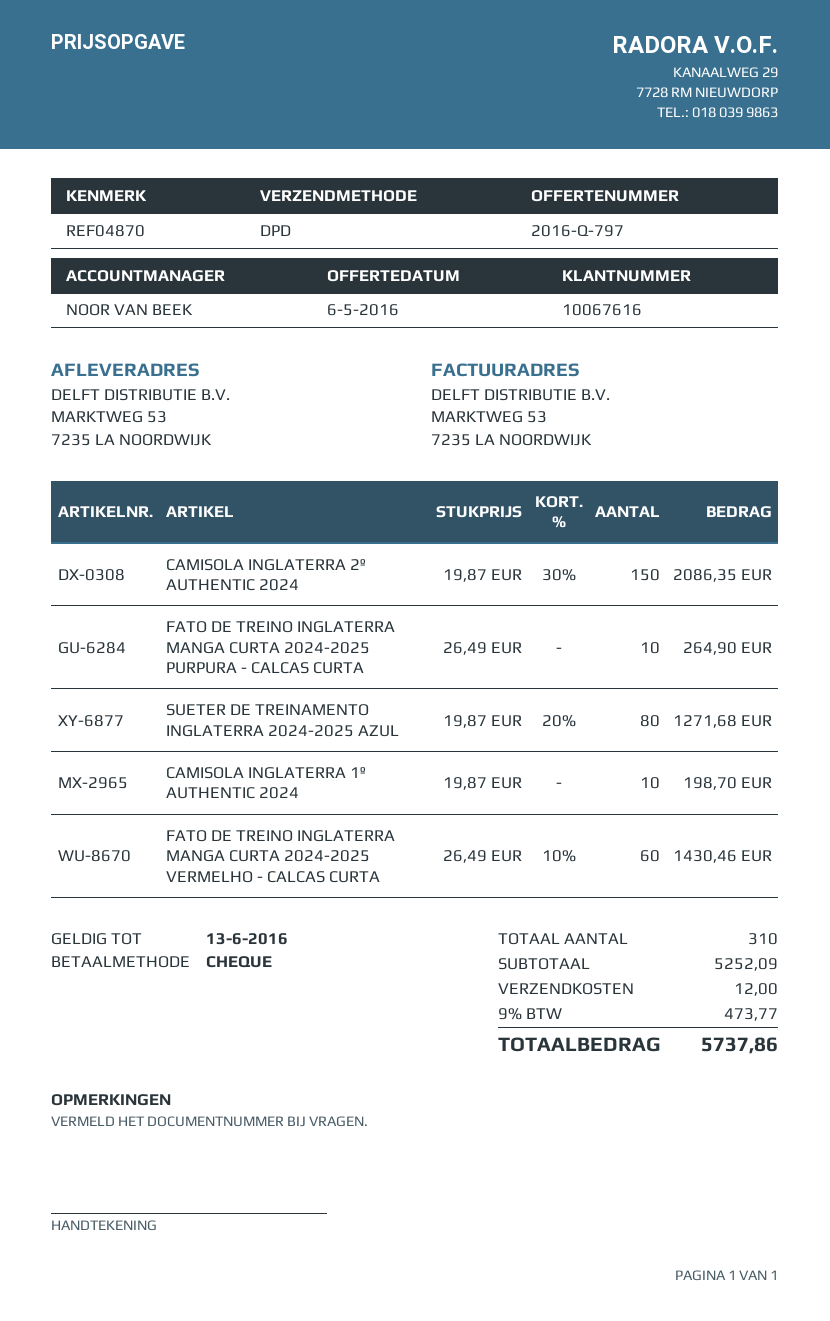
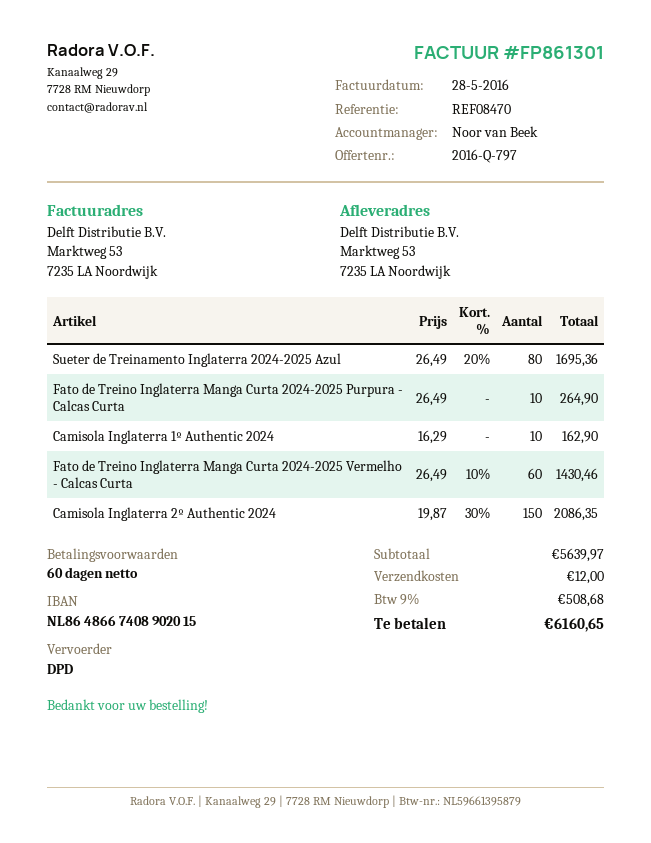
reference: REF04870 -> REF08470
SUETER DE TREINAMENTO INGLATERRA 2024-2025 AZUL: 80 x 19.87 - 20% = 1271.68 -> 80 x 26.49 - 20% = 1695.36
CAMISOLA INGLATERRA 1º AUTHENTIC 2024: 10 x 19.87 = 198.70 -> 10 x 16.29 = 162.90
subtotal: 5252.09 -> 5639.97
tax: 9% = 473.77 -> 9% = 508.68
total: 5737.86 -> 6160.65

